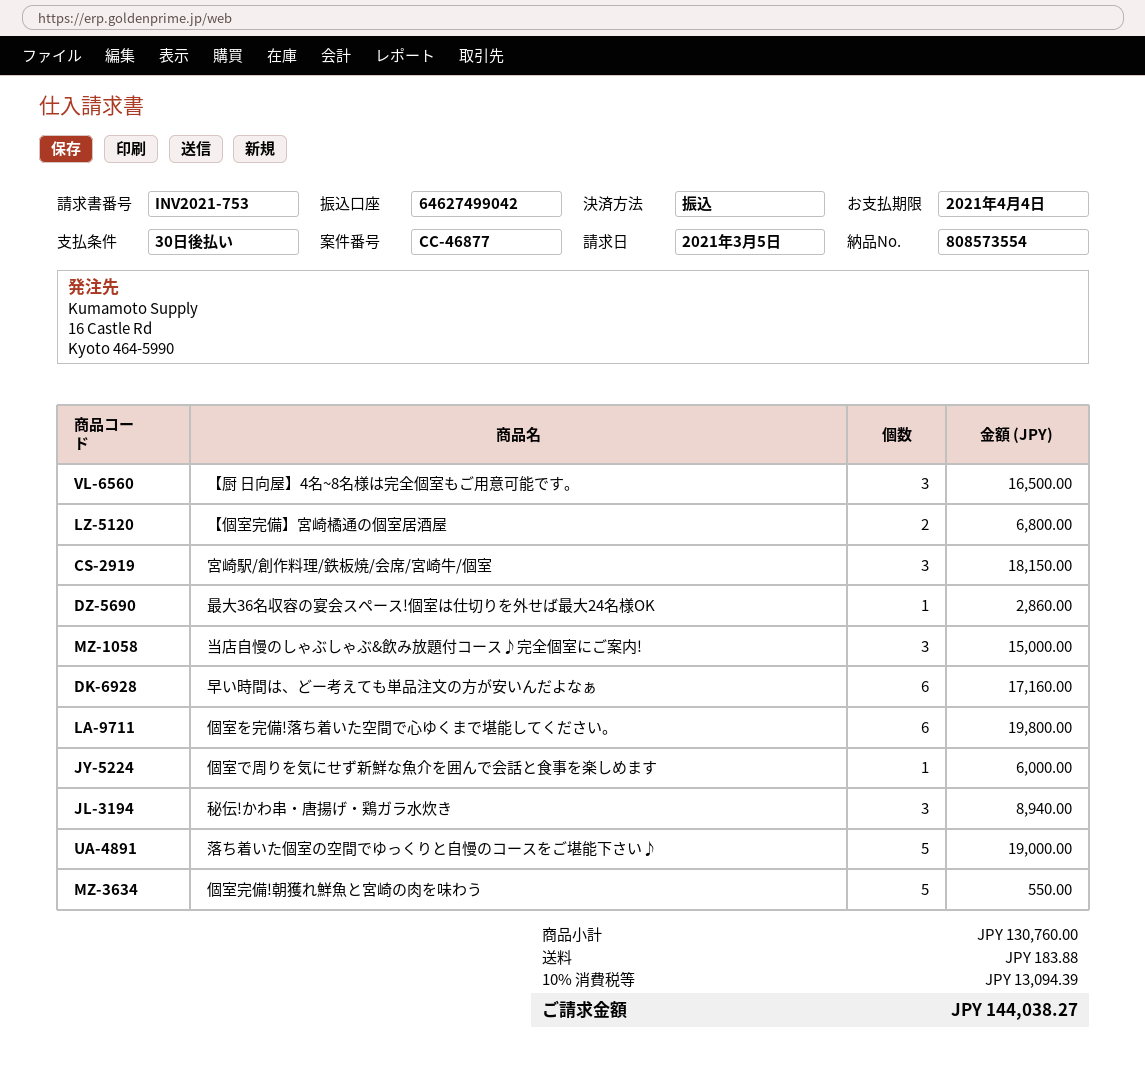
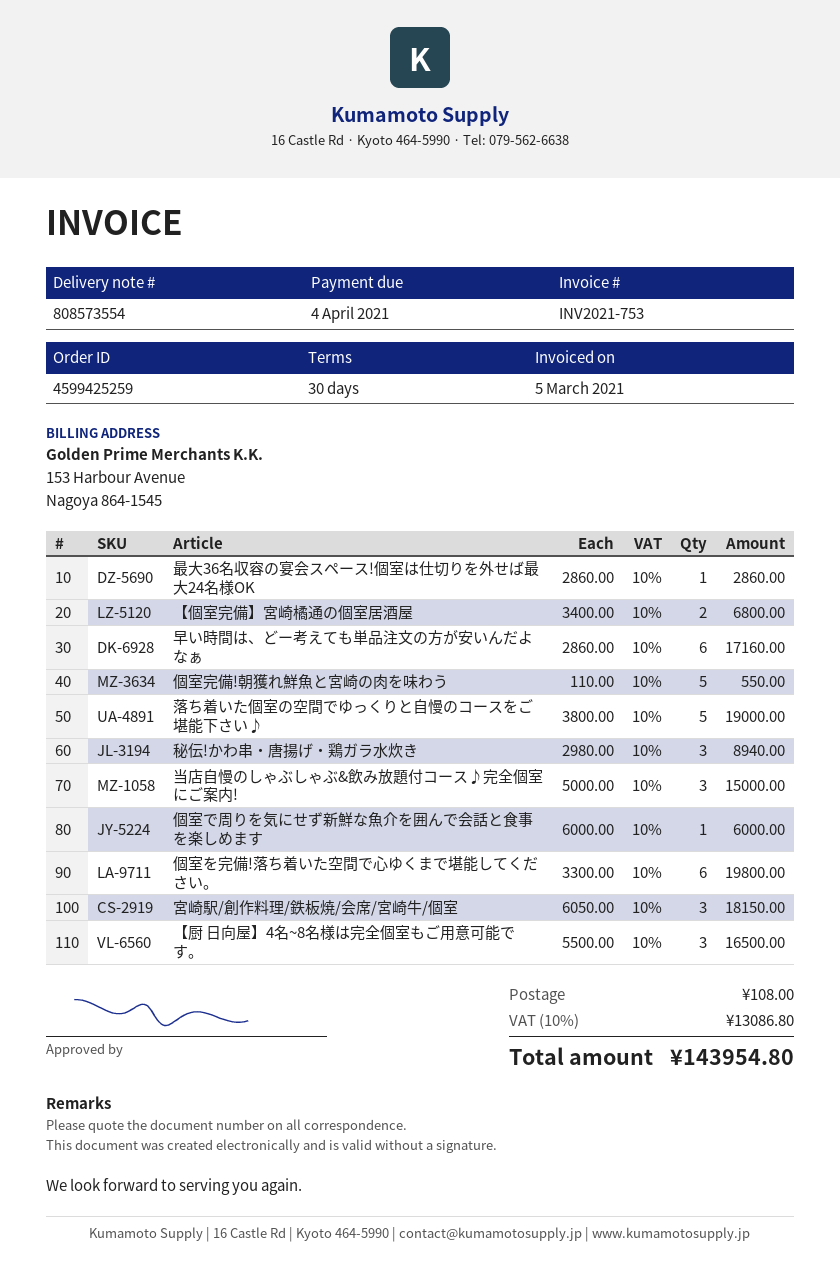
shipping: 183.88 -> 108.00
tax: 10% = 13094.39 -> 10% = 13086.80
total: 144038.27 -> 143954.80

